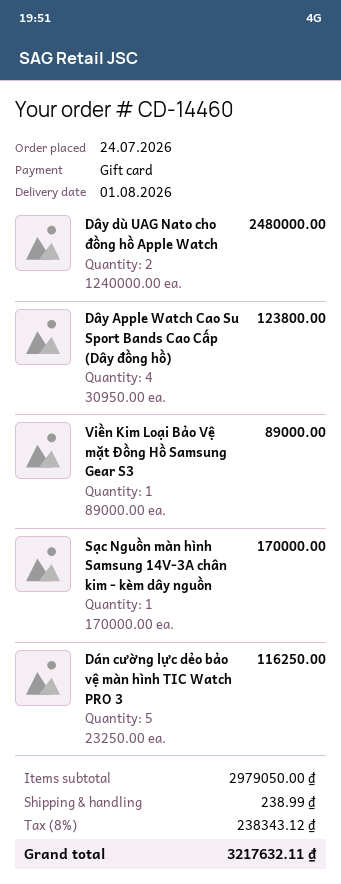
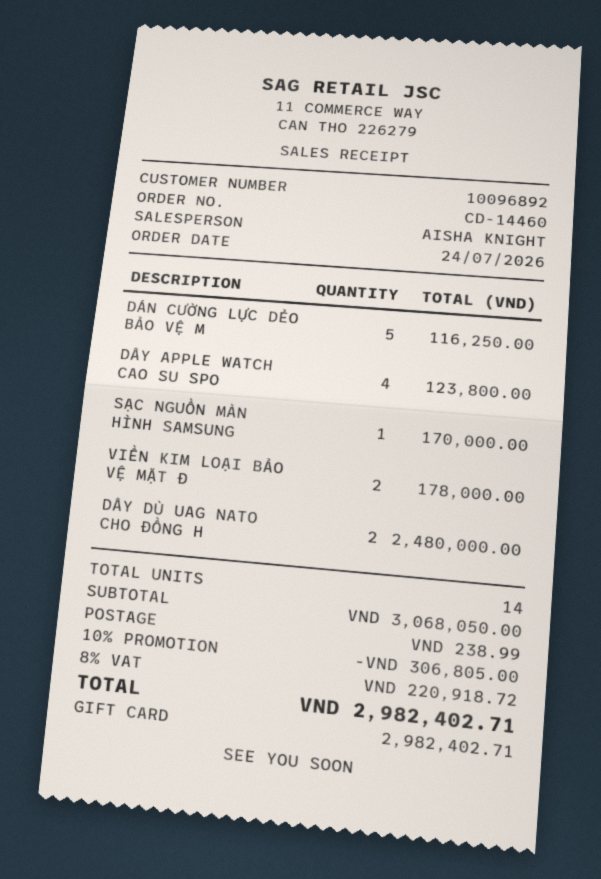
Viền Kim Loại Bảo Vệ mặt Đồng Hồ Samsung Gear S3: 1 for 89000.00 -> 2 for 178000.00
subtotal: 2979050.00 -> 3068050.00
discount: none -> 10% = 306805.00
tax: 8% = 238343.12 -> 8% = 220918.72
total: 3217632.11 -> 2982402.71

